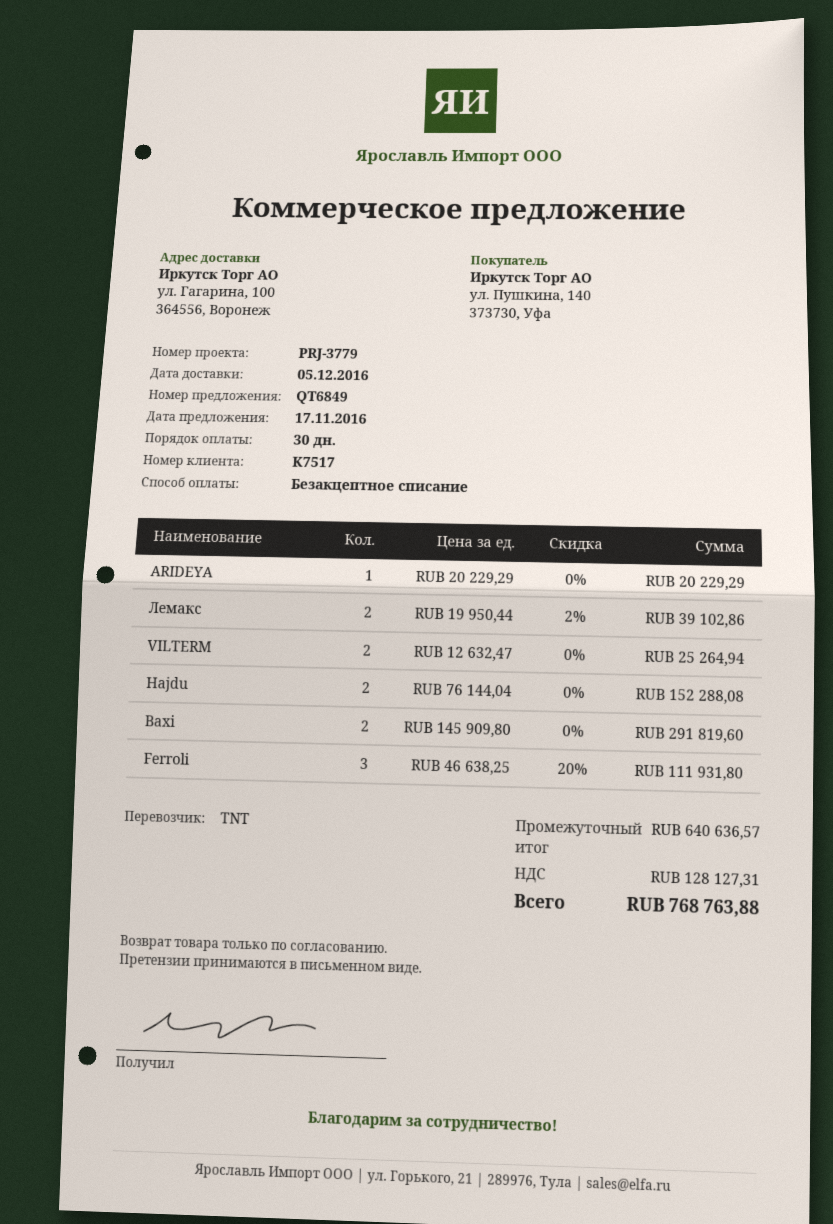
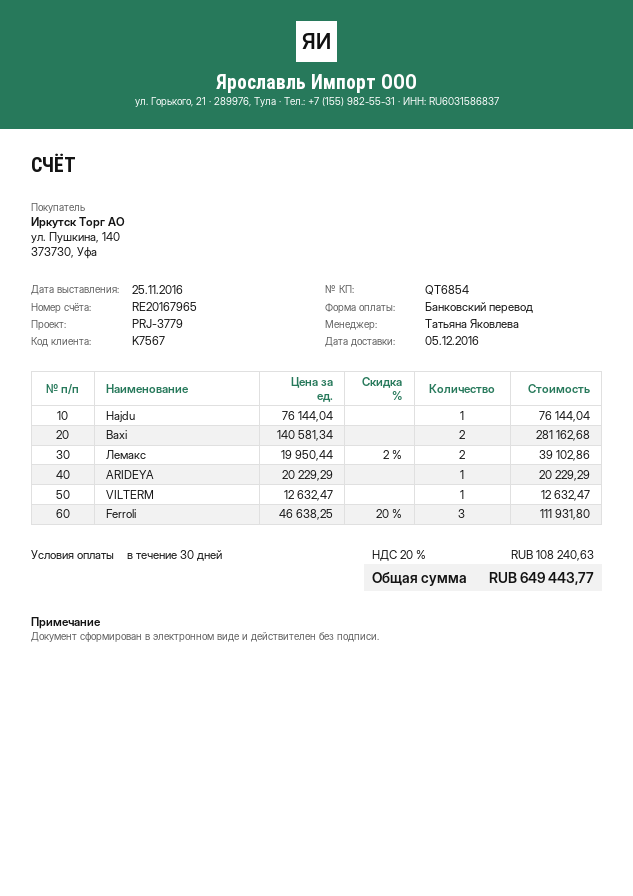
quote number: QT6849 -> QT6854
customer number: K7517 -> K7567
payment method: direct debit -> bank transfer
VILTERM: 2 x 12632.47 = 25264.94 -> 1 x 12632.47 = 12632.47
Hajdu: 2 x 76144.04 = 152288.08 -> 1 x 76144.04 = 76144.04
Baxi: 2 x 145909.80 = 291819.60 -> 2 x 140581.34 = 281162.68
tax: 128127.31 -> 108240.63
total: 768763.88 -> 649443.77

